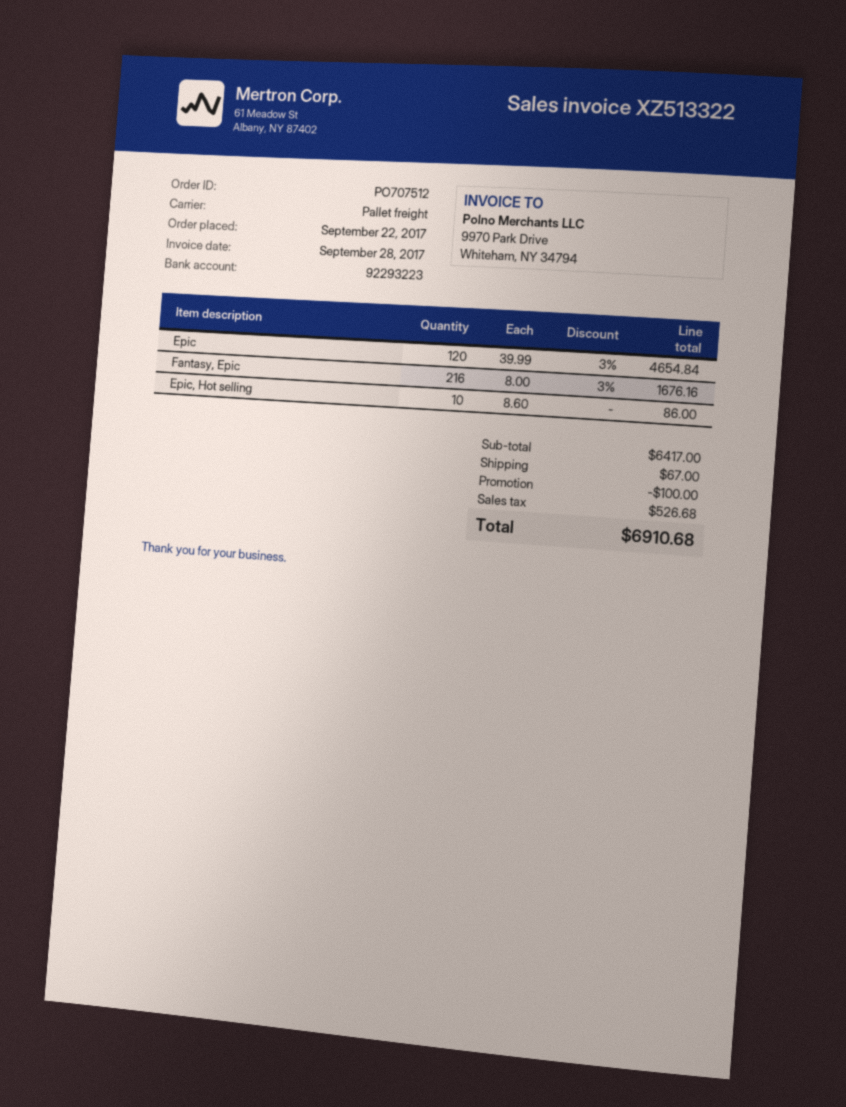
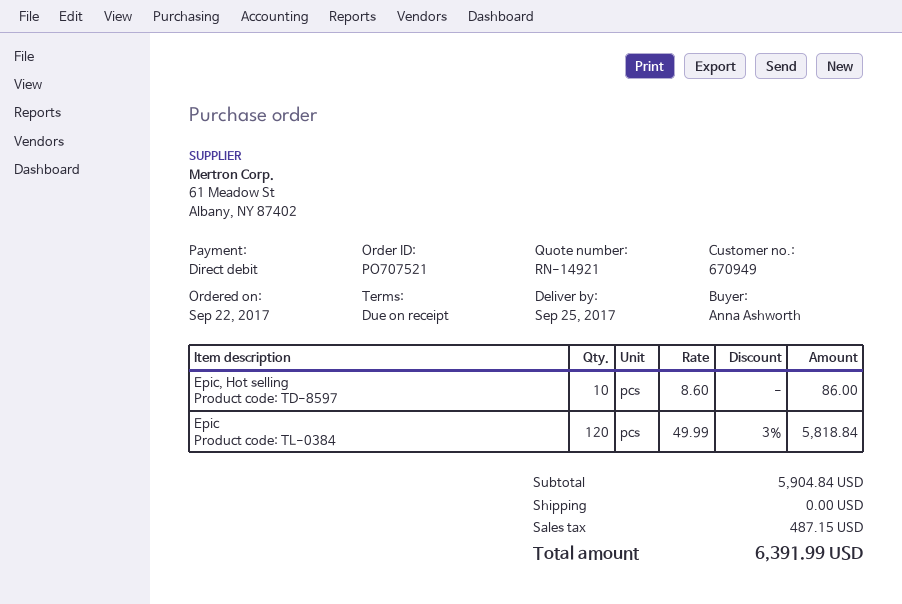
order number: PO707512 -> PO707521
Epic: 120 x 39.99 - 3% = 4654.84 -> 120 x 49.99 - 3% = 5818.84
Fantasy, Epic: 216 x 8.00 - 3% = 1676.16 -> none
subtotal: 6417.00 -> 5904.84
discount: 100.00 -> none
shipping: 67.00 -> 0.00
tax: 526.68 -> 487.15
total: 6910.68 -> 6391.99

